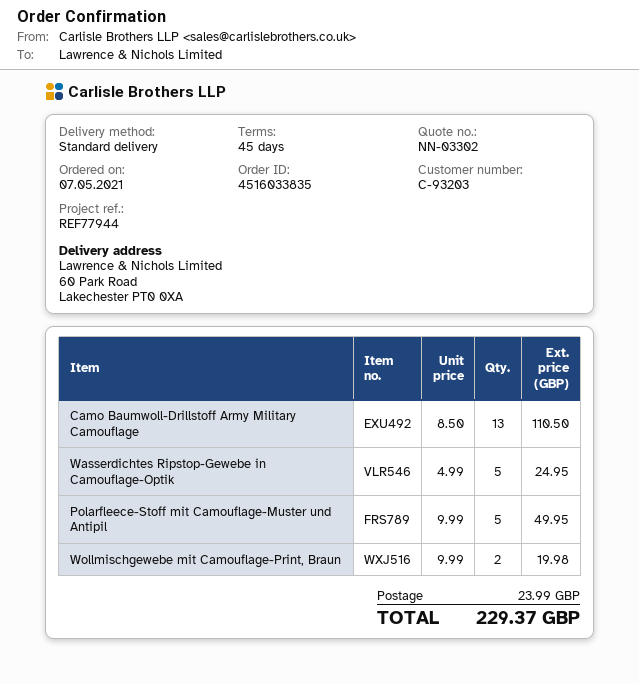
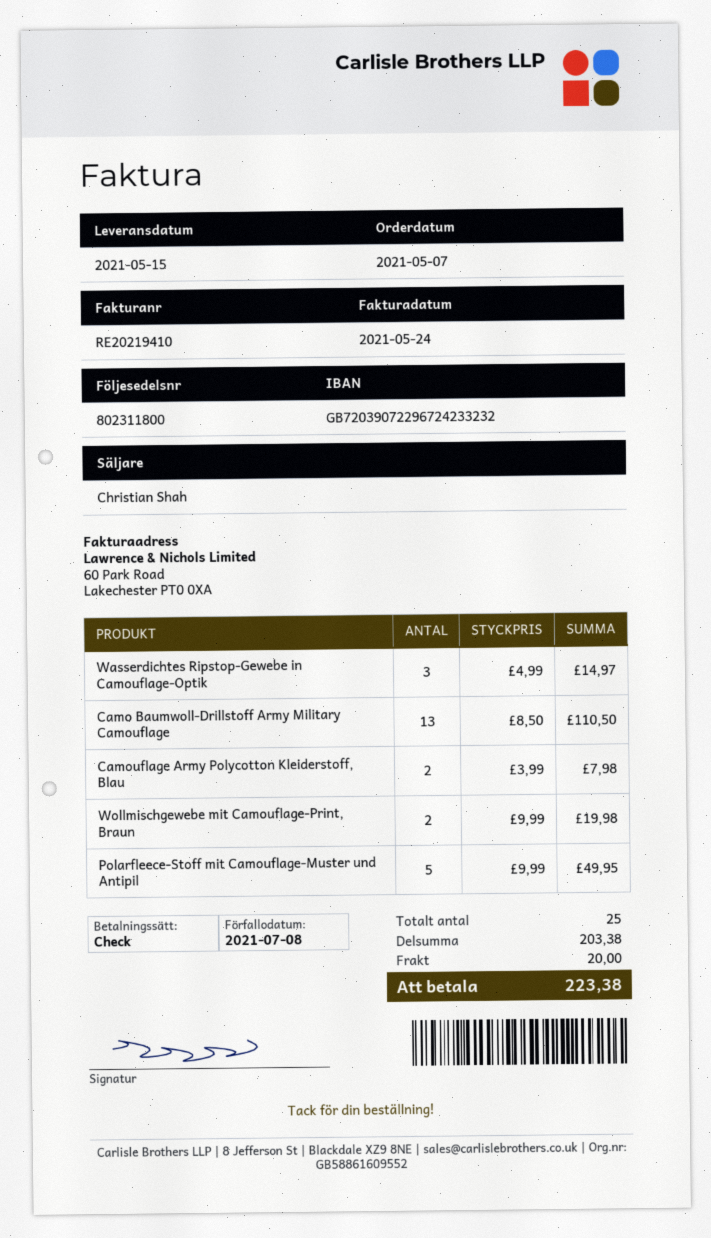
Wasserdichtes Ripstop-Gewebe in Camouflage-Optik: 5 x 4.99 = 24.95 -> 3 x 4.99 = 14.97
Camouflage Army Polycotton Kleiderstoff, Blau: none -> 2 x 3.99 = 7.98
shipping: 23.99 -> 20.00
total: 229.37 -> 223.38

